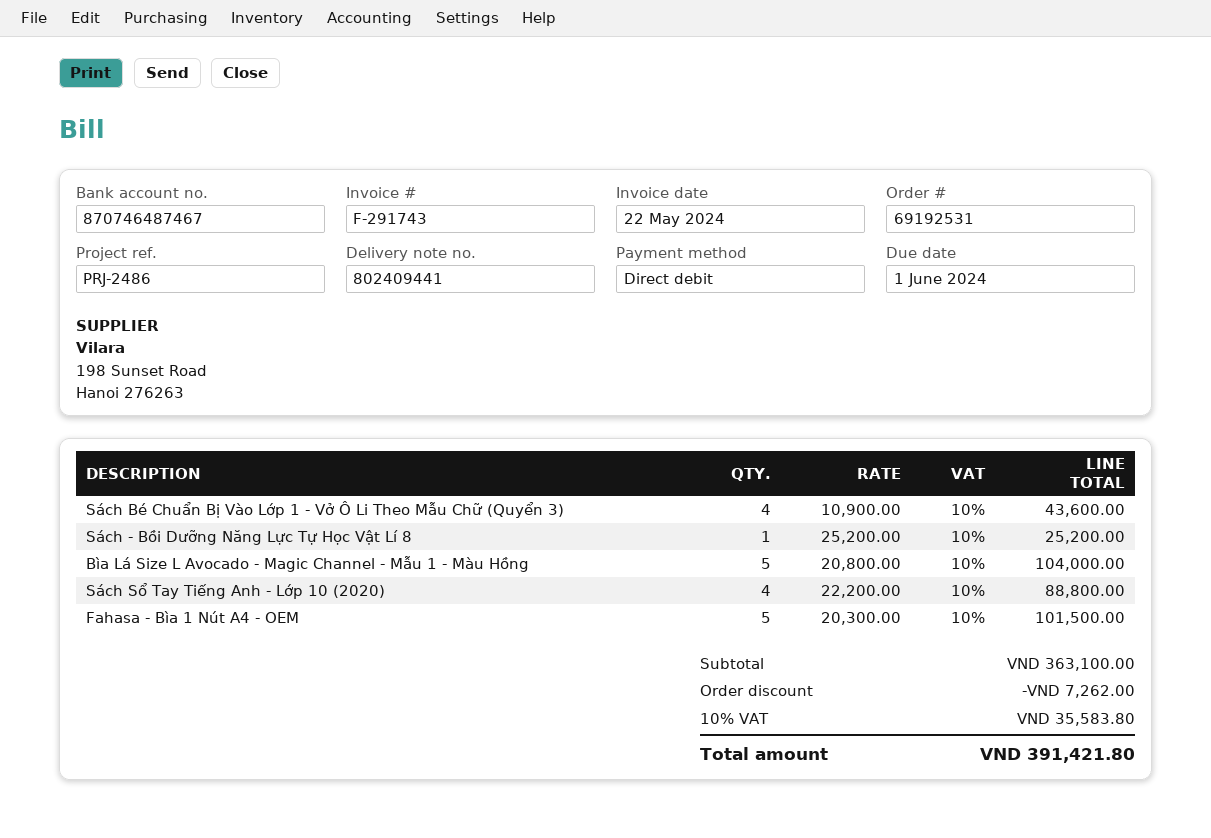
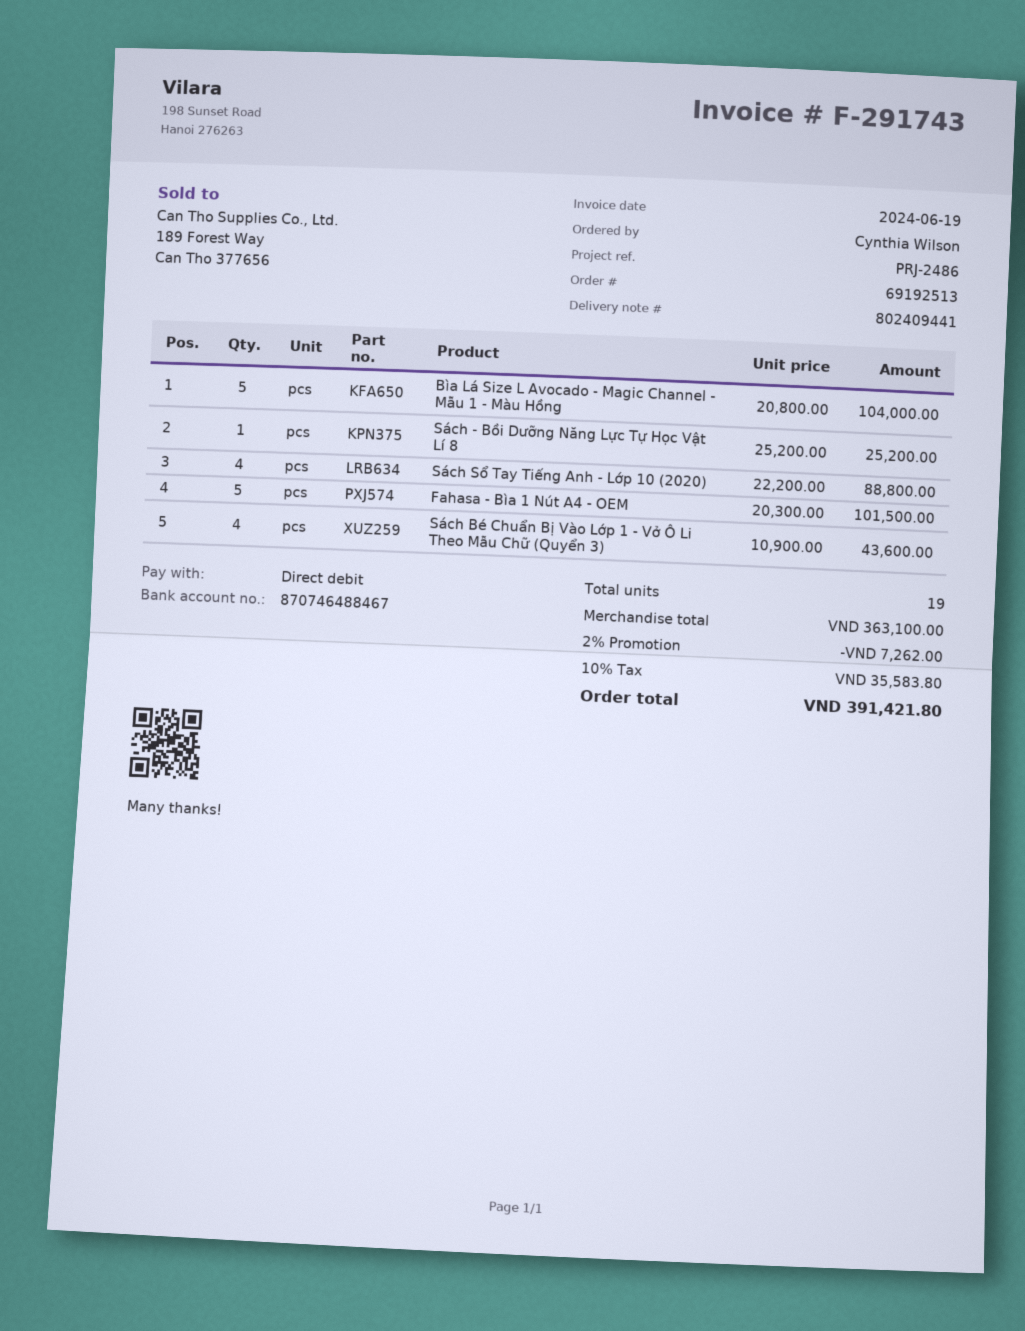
order number: 69192531 -> 69192513
invoice date: 2024-05-22 -> 2024-06-19
bank account: 870746487467 -> 870746488467

